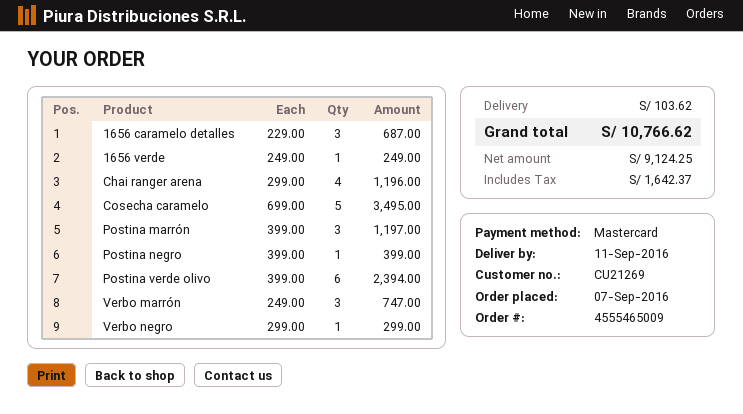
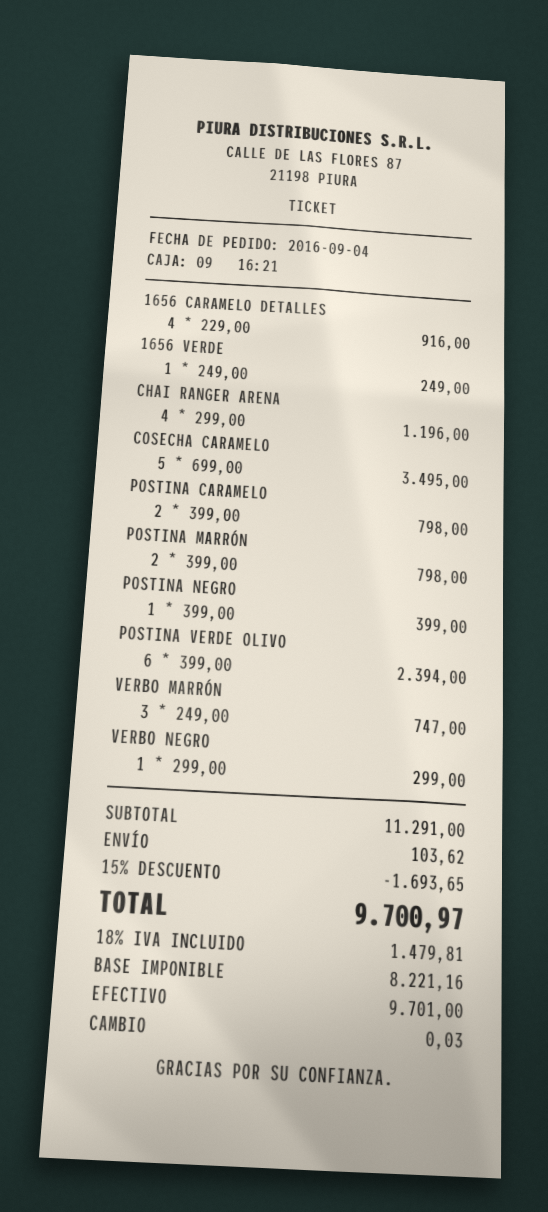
order date: 2016-09-07 -> 2016-09-04
payment method: Mastercard -> cash
1656 caramelo detalles: 3 x 229.00 = 687.00 -> 4 x 229.00 = 916.00
Postina marrón: 3 x 399.00 = 1197.00 -> 2 x 399.00 = 798.00
POSTINA CARAMELO: none -> 2 x 399.00 = 798.00
discount: none -> 15% = 1693.65
net: 9124.25 -> 8221.16
tax: 1642.37 -> 1479.81
total: 10766.62 -> 9700.97

